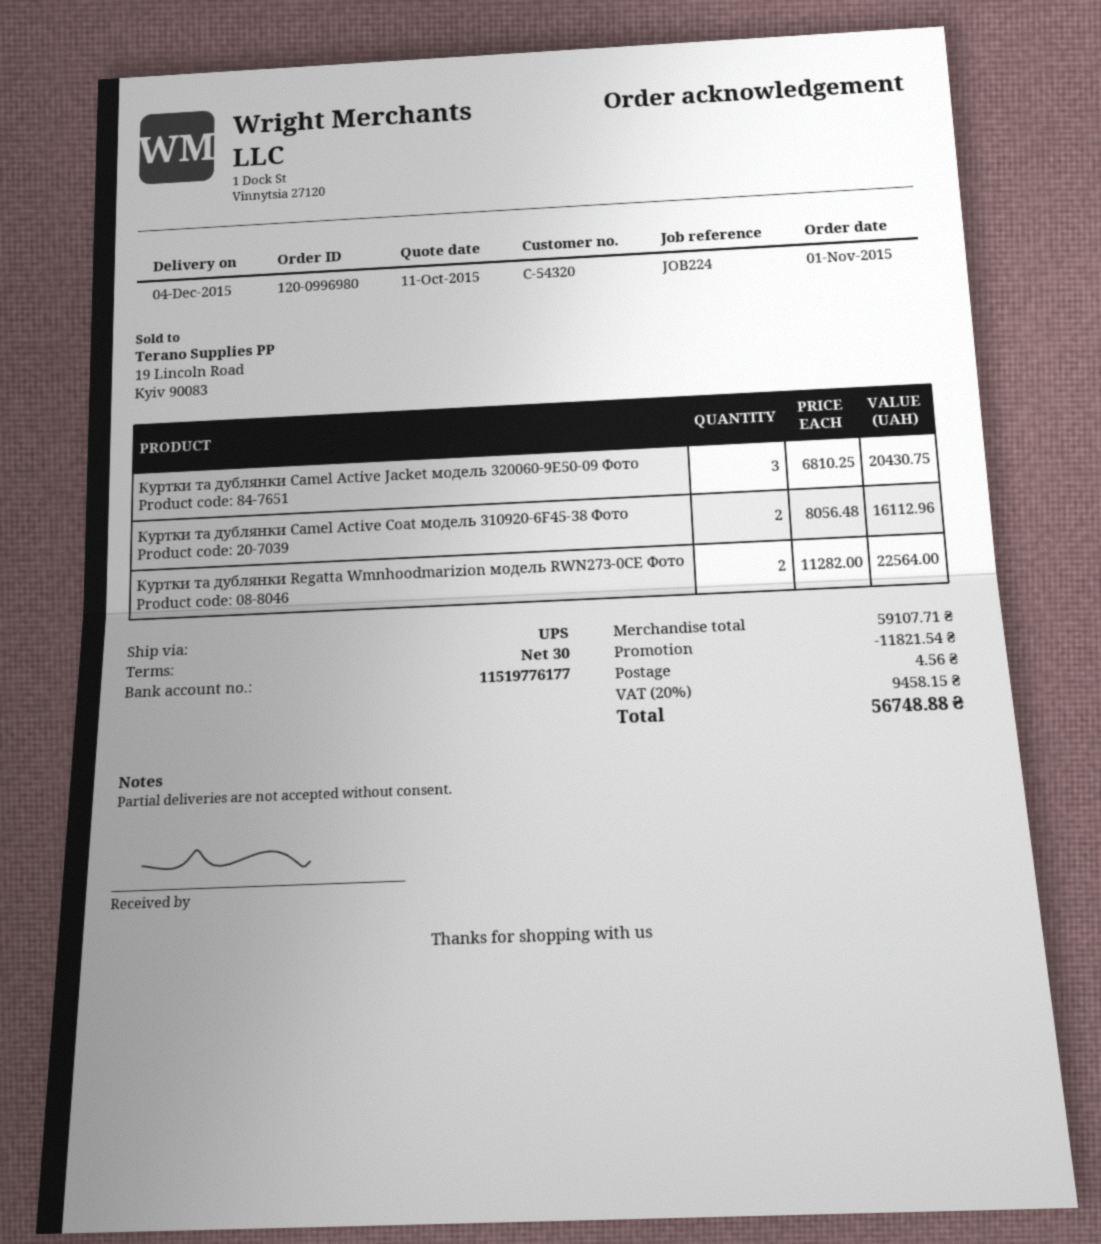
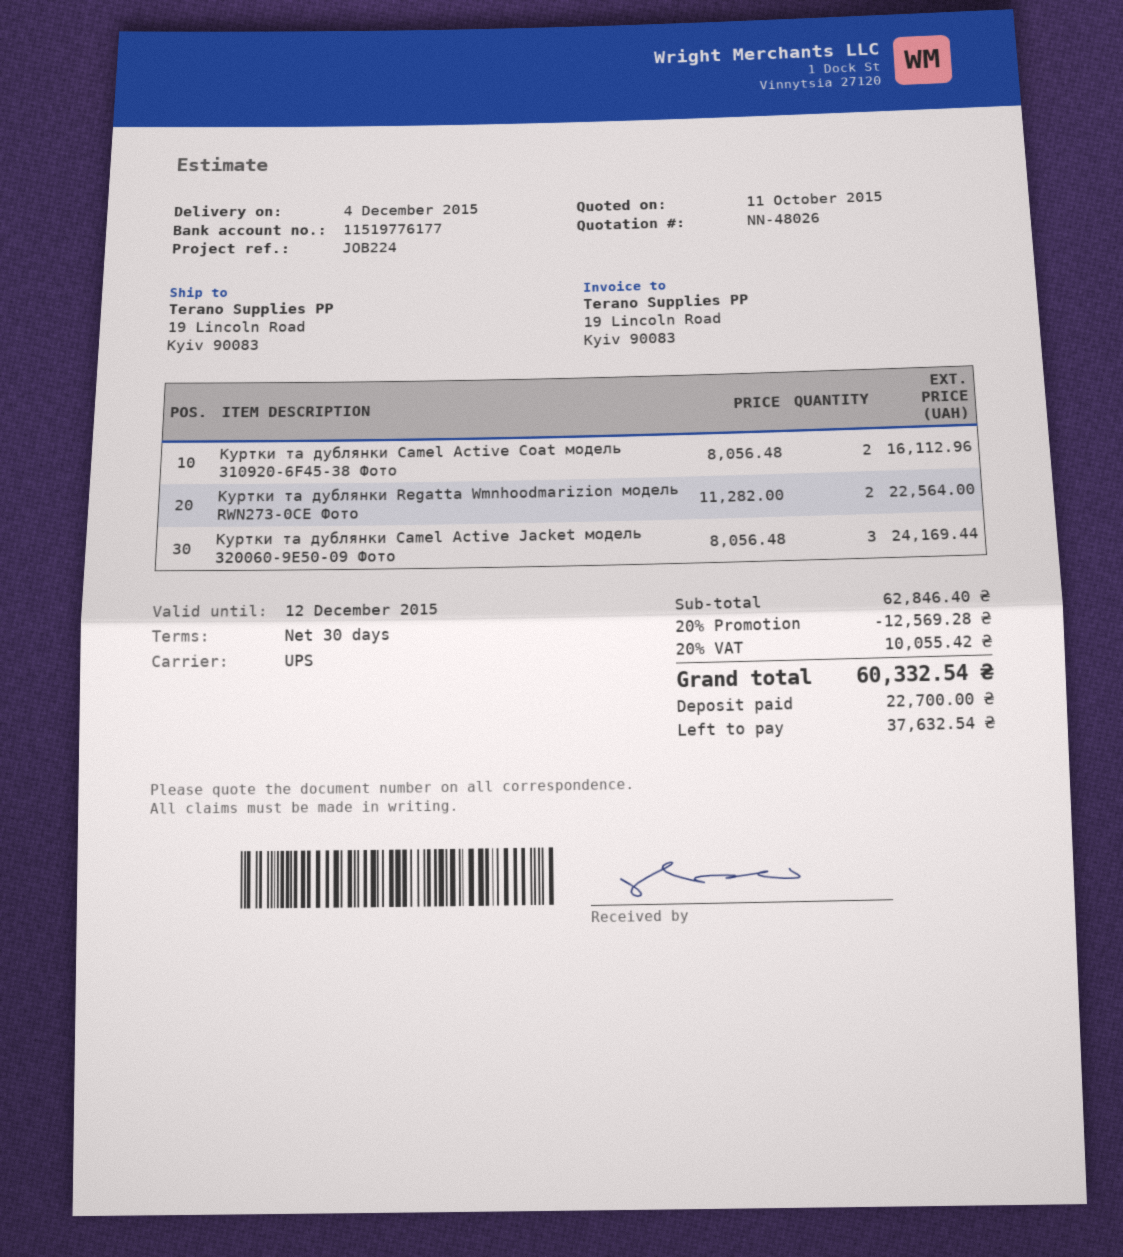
Куртки та дублянки Camel Active Jacket модель 320060-9E50-09 Фото: 3 x 6810.25 = 20430.75 -> 3 x 8056.48 = 24169.44
subtotal: 59107.71 -> 62846.40
discount: 11821.54 -> 12569.28
shipping: 4.56 -> none
tax: 20% = 9458.15 -> 20% = 10055.42
total: 56748.88 -> 60332.54

